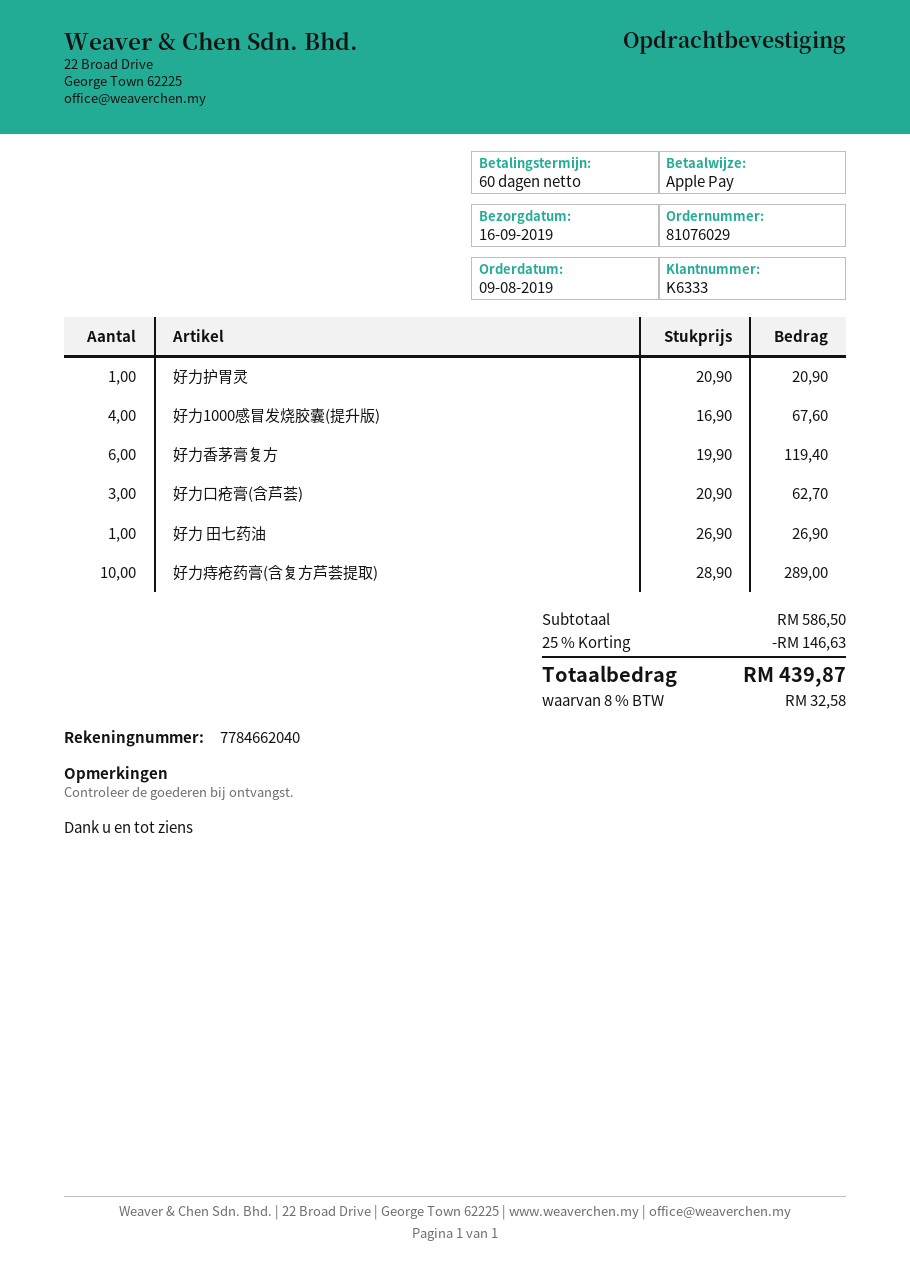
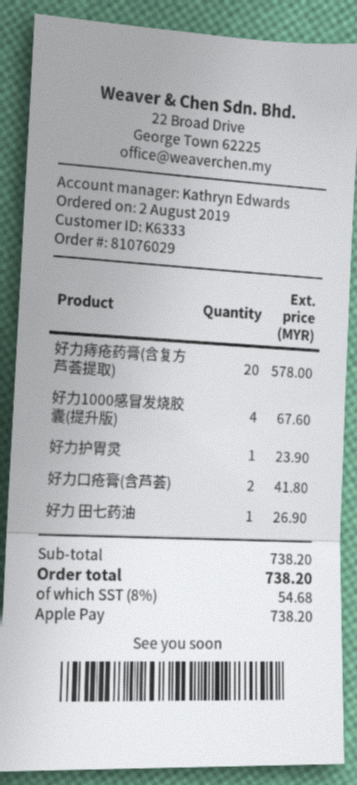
order date: 2019-08-09 -> 2019-08-02
好力护胃灵: 1 for 20.90 -> 1 for 23.90
好力香茅膏复方: 6 for 119.40 -> none
好力口疮膏(含芦荟): 3 for 62.70 -> 2 for 41.80
好力痔疮药膏(含复方芦荟提取): 10 for 289.00 -> 20 for 578.00
subtotal: 586.50 -> 738.20
discount: 25% = 146.63 -> none
tax: 8% = 32.58 -> 8% = 54.68
total: 439.87 -> 738.20

